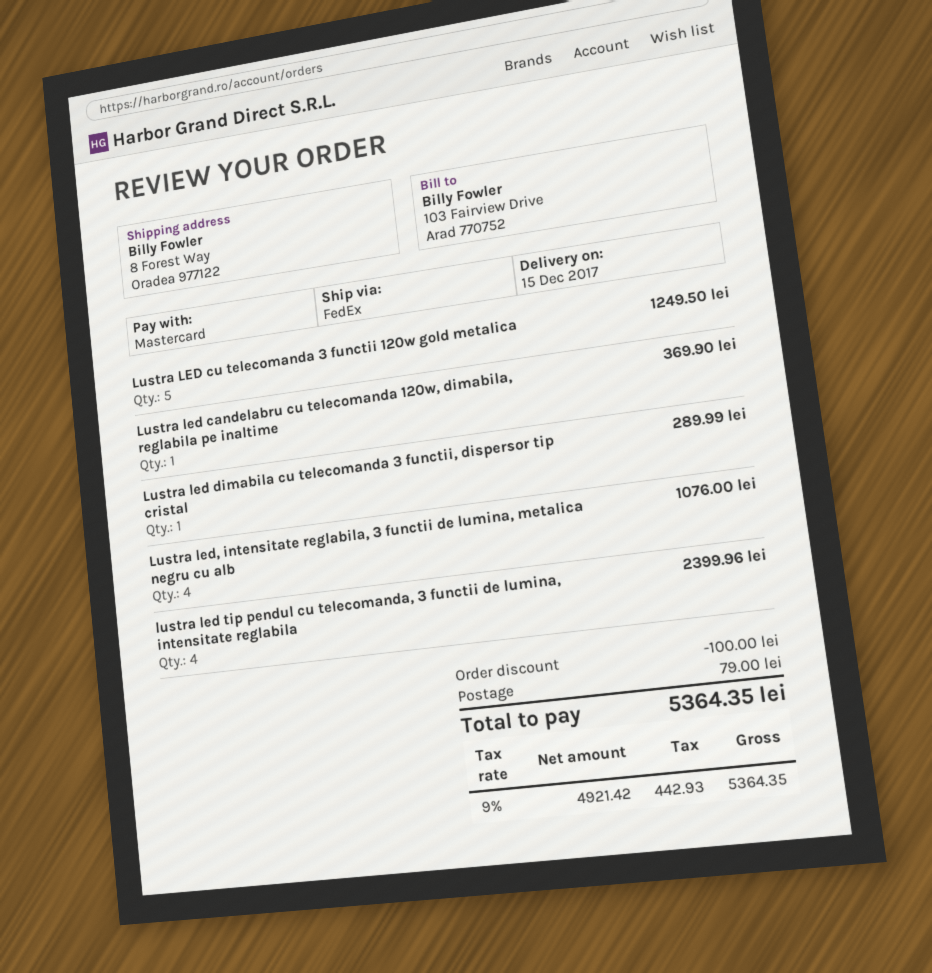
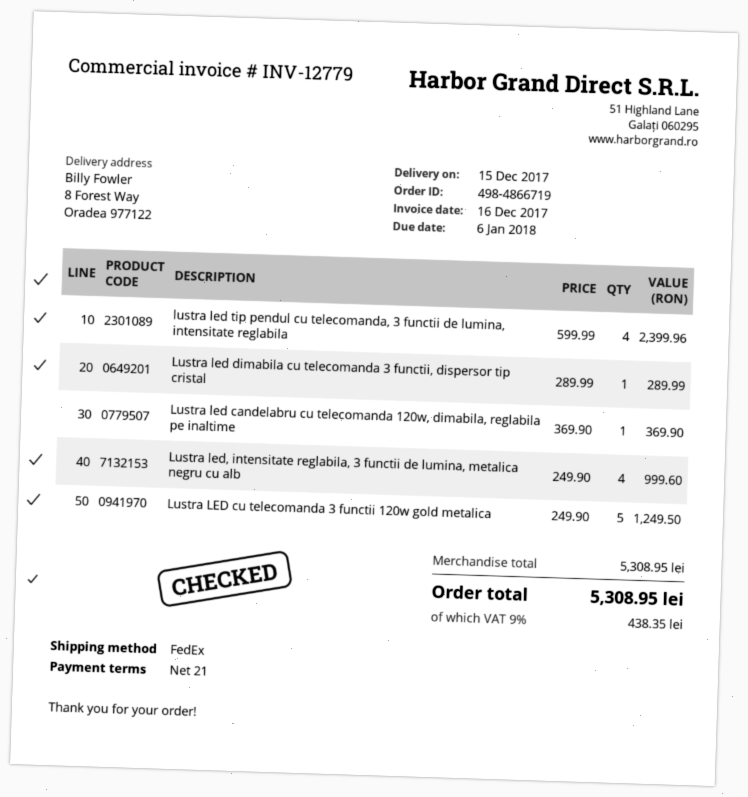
Lustra led, intensitate reglabila, 3 functii de lumina, metalica negru cu alb: 4 for 1076.00 -> 4 for 999.60
discount: 100.00 -> none
shipping: 79.00 -> none
tax: 9% = 442.93 -> 9% = 438.35
total: 5364.35 -> 5308.95

